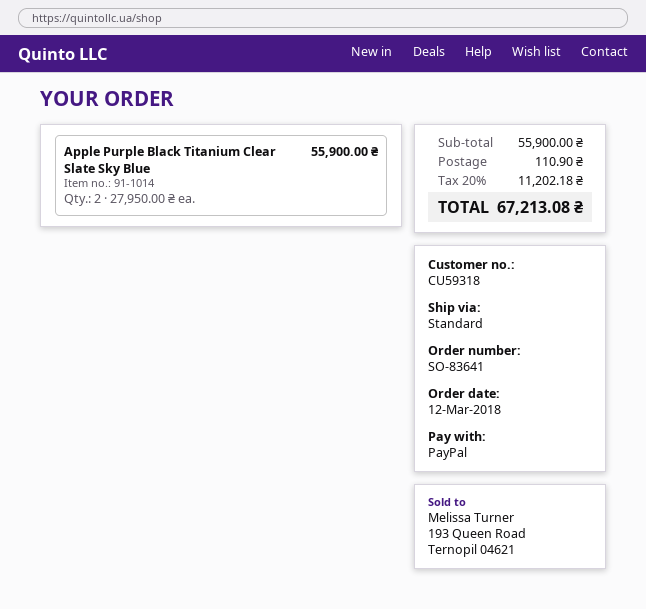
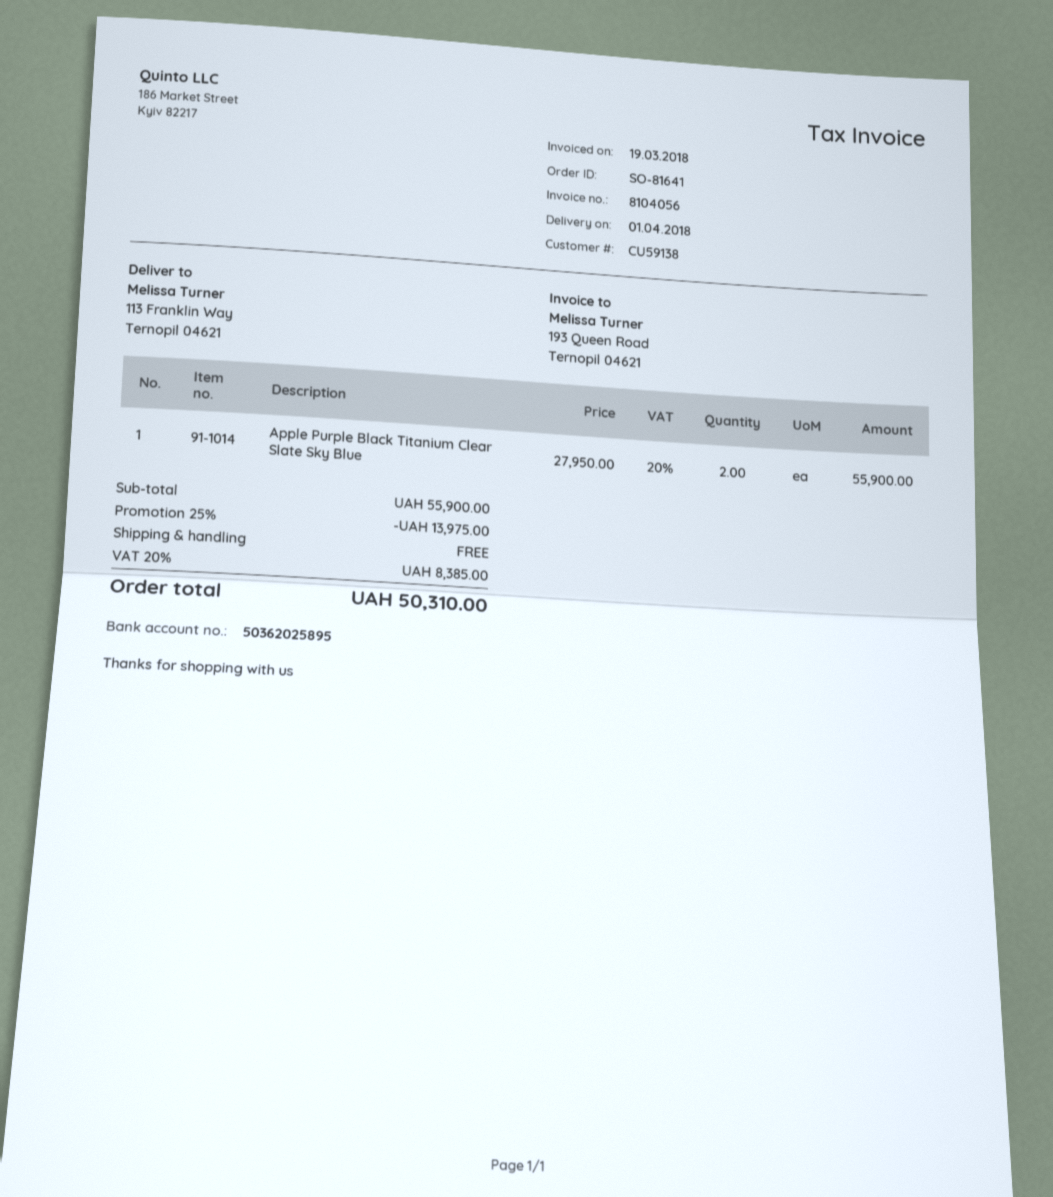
order number: SO-83641 -> SO-81641
customer number: CU59318 -> CU59138
discount: none -> 25% = 13975.00
shipping: 110.90 -> 0.00
tax: 20% = 11202.18 -> 20% = 8385.00
total: 67213.08 -> 50310.00

